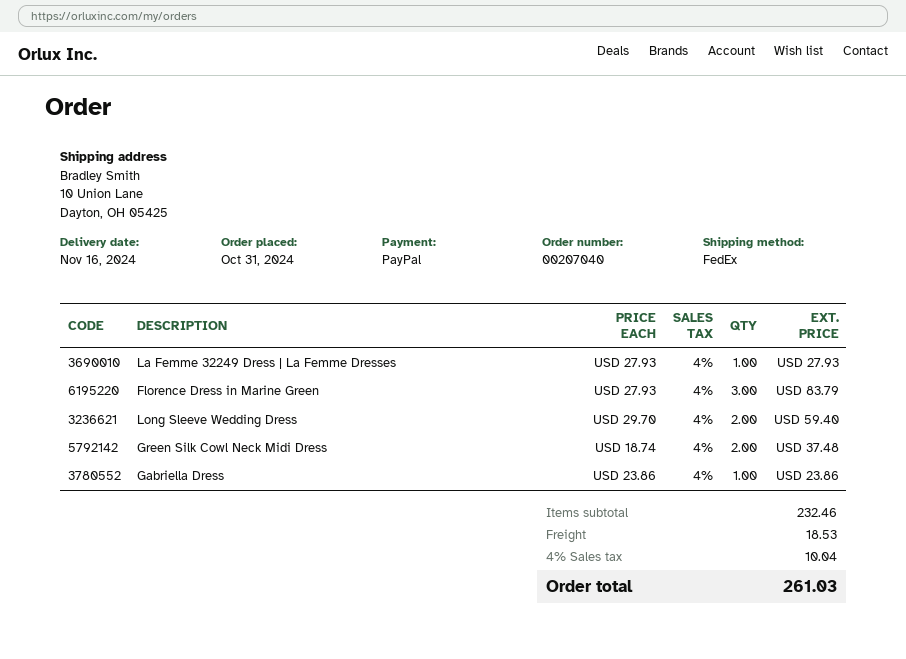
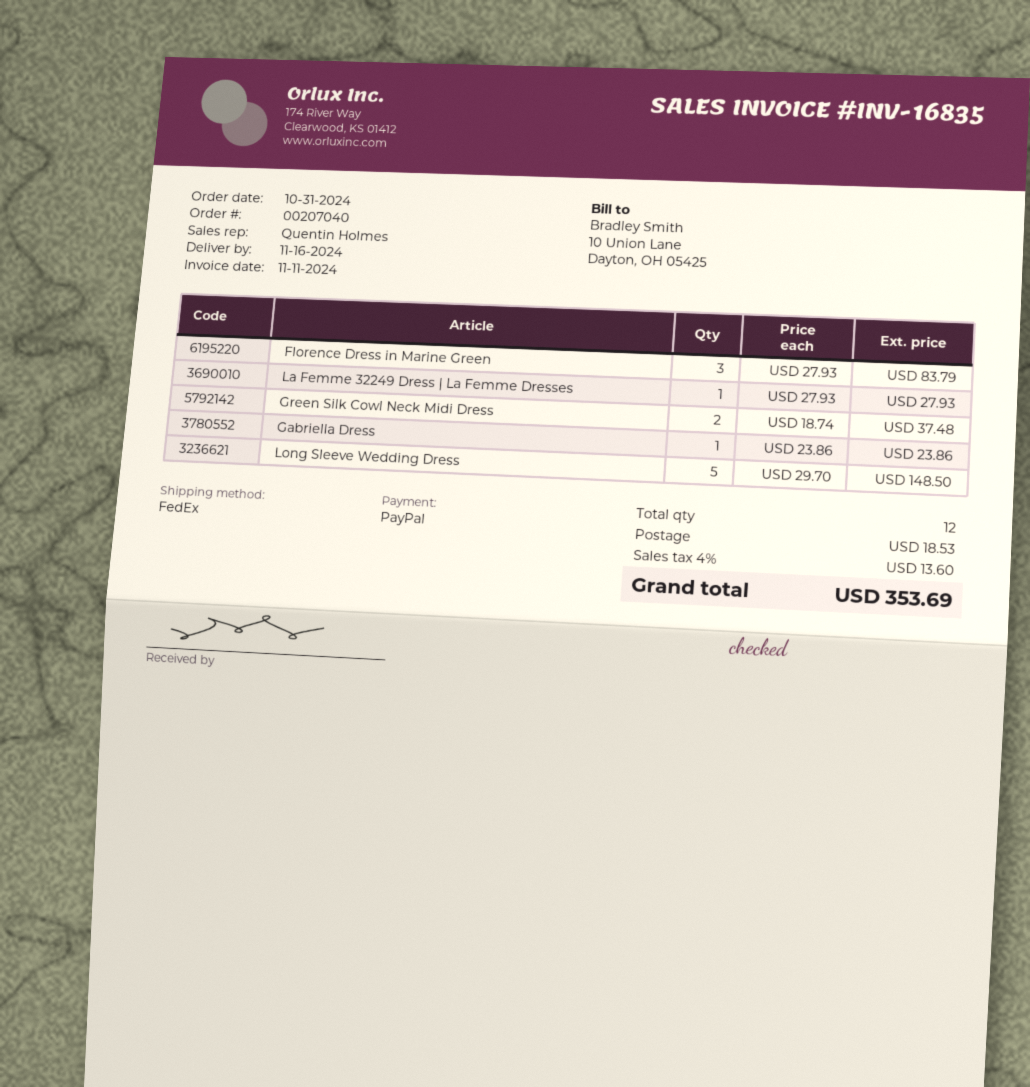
Long Sleeve Wedding Dress: 2 x 29.70 = 59.40 -> 5 x 29.70 = 148.50
tax: 4% = 10.04 -> 4% = 13.60
total: 261.03 -> 353.69

